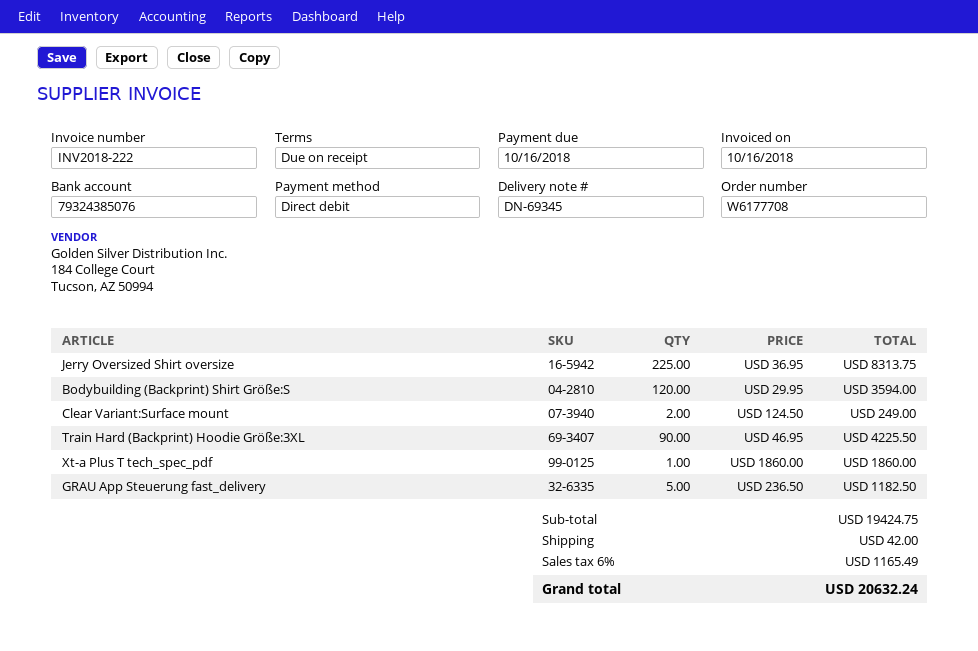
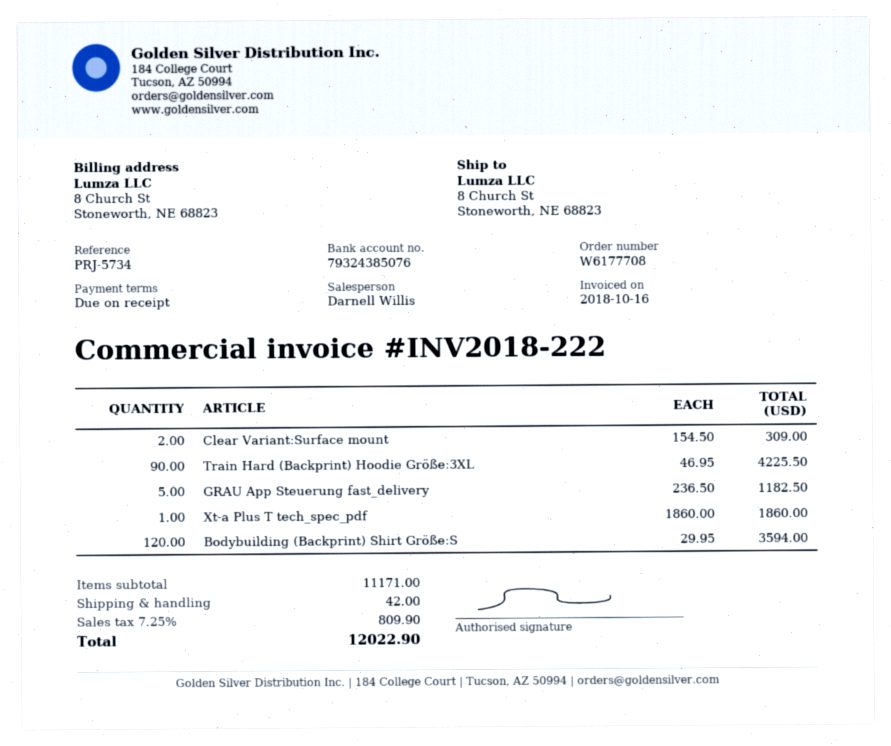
Jerry Oversized Shirt oversize: 225 x 36.95 = 8313.75 -> none
Clear Variant:Surface mount: 2 x 124.50 = 249.00 -> 2 x 154.50 = 309.00
subtotal: 19424.75 -> 11171.00
tax: 6% = 1165.49 -> 7.25% = 809.90
total: 20632.24 -> 12022.90

